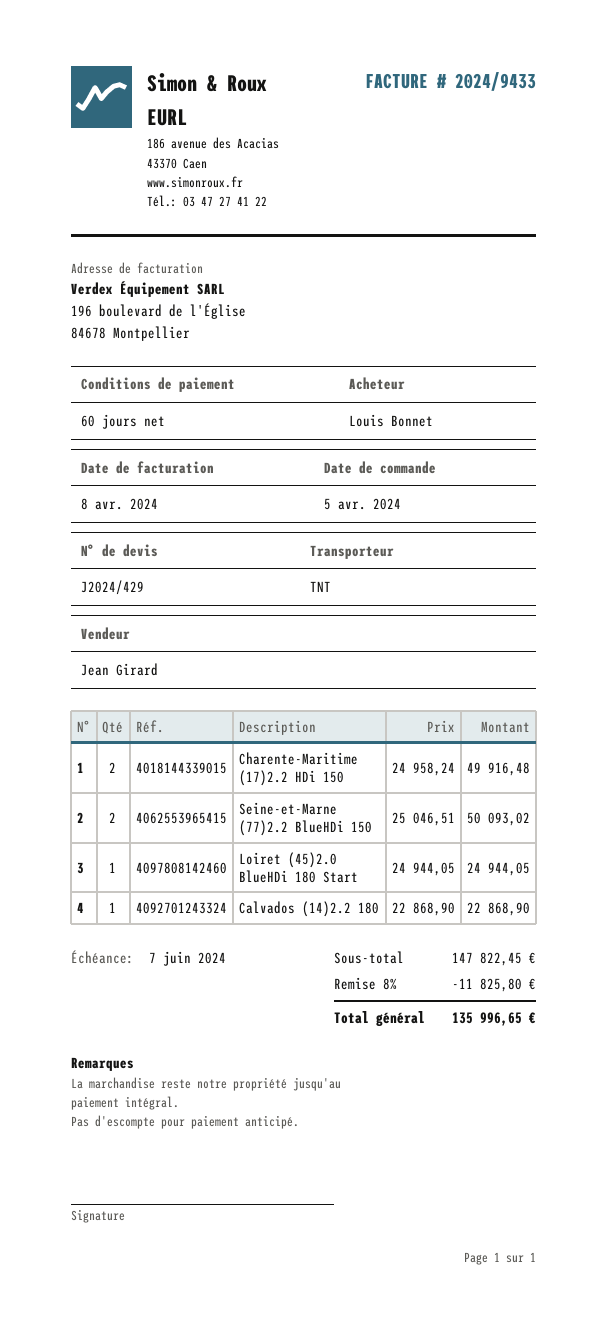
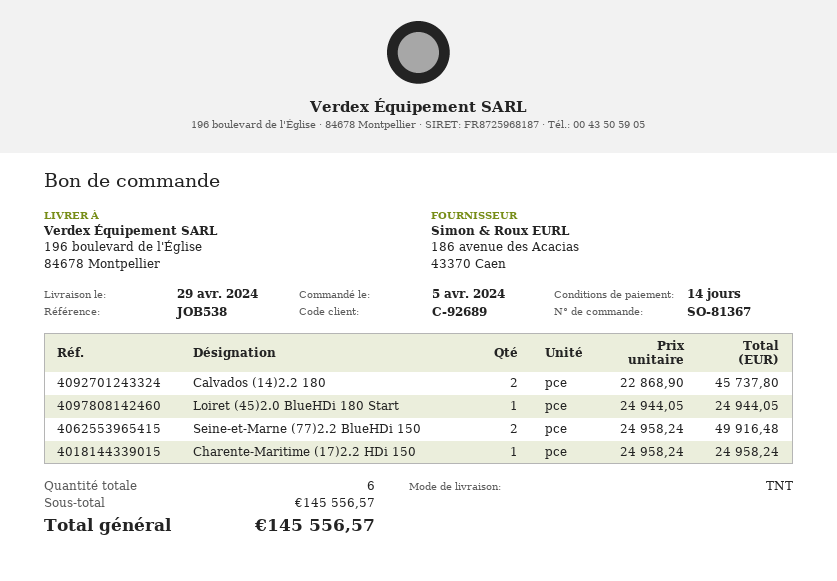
payment terms: 60 days -> 14 days
Charente-Maritime (17)2.2 HDi 150: 2 x 24958.24 = 49916.48 -> 1 x 24958.24 = 24958.24
Seine-et-Marne (77)2.2 BlueHDi 150: 2 x 25046.51 = 50093.02 -> 2 x 24958.24 = 49916.48
Calvados (14)2.2 180: 1 x 22868.90 = 22868.90 -> 2 x 22868.90 = 45737.80
subtotal: 147822.45 -> 145556.57
discount: 8% = 11825.80 -> none
total: 135996.65 -> 145556.57

